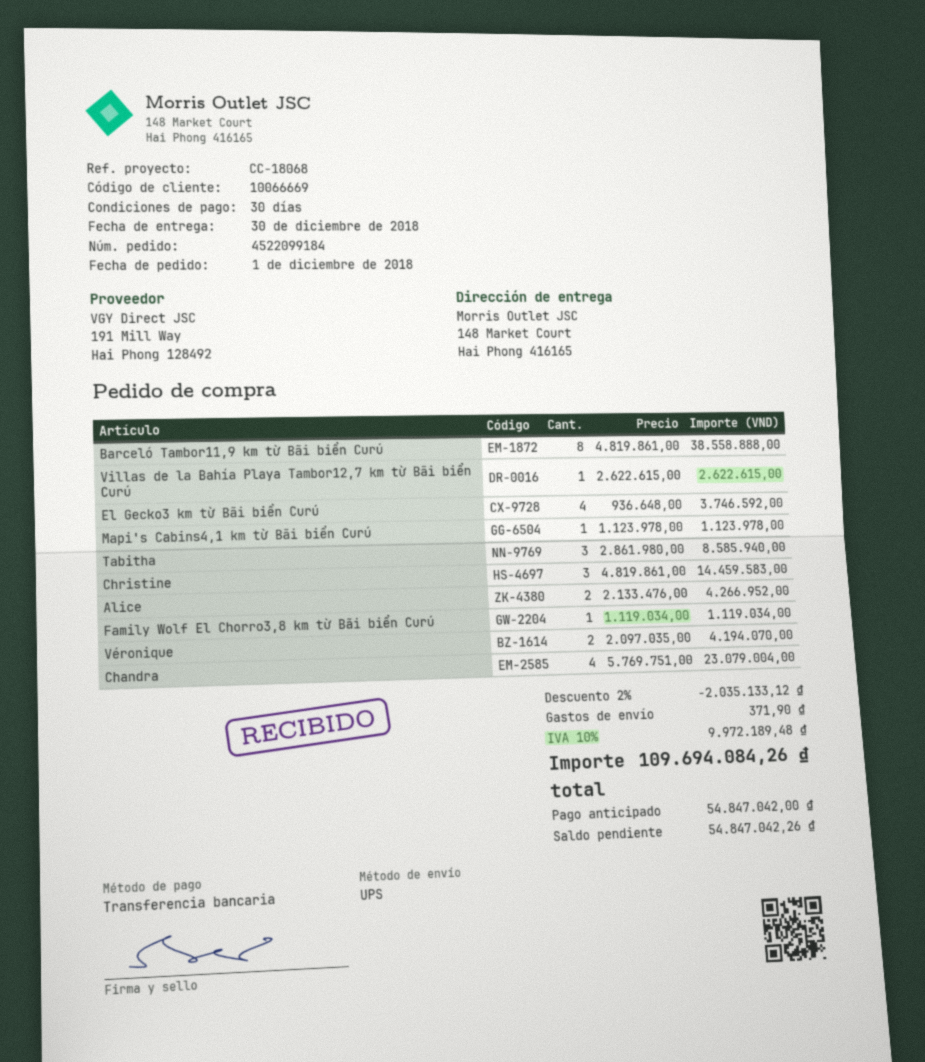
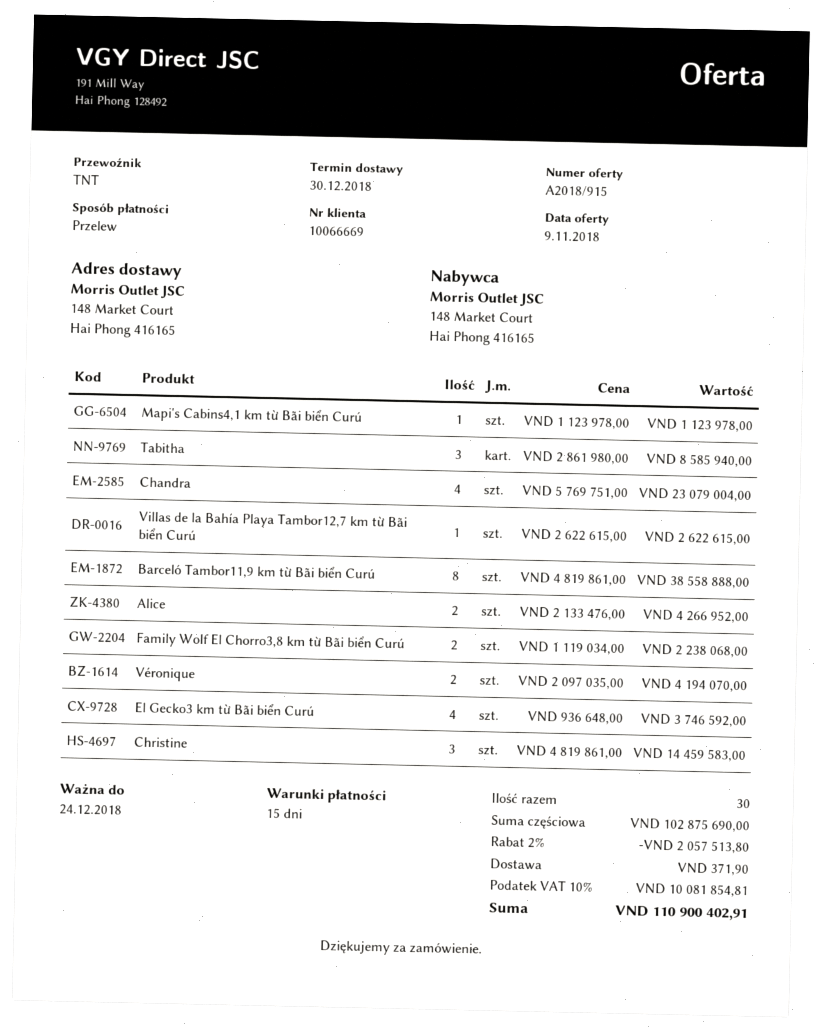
payment terms: 30 days -> 15 days
shipping method: UPS -> TNT
Family Wolf El Chorro3,8 km từ Bãi biển Curú: 1 x 1119034.00 = 1119034.00 -> 2 x 1119034.00 = 2238068.00
discount: 2% = 2035133.12 -> 2% = 2057513.80
tax: 10% = 9972189.48 -> 10% = 10081854.81
total: 109694084.26 -> 110900402.91

